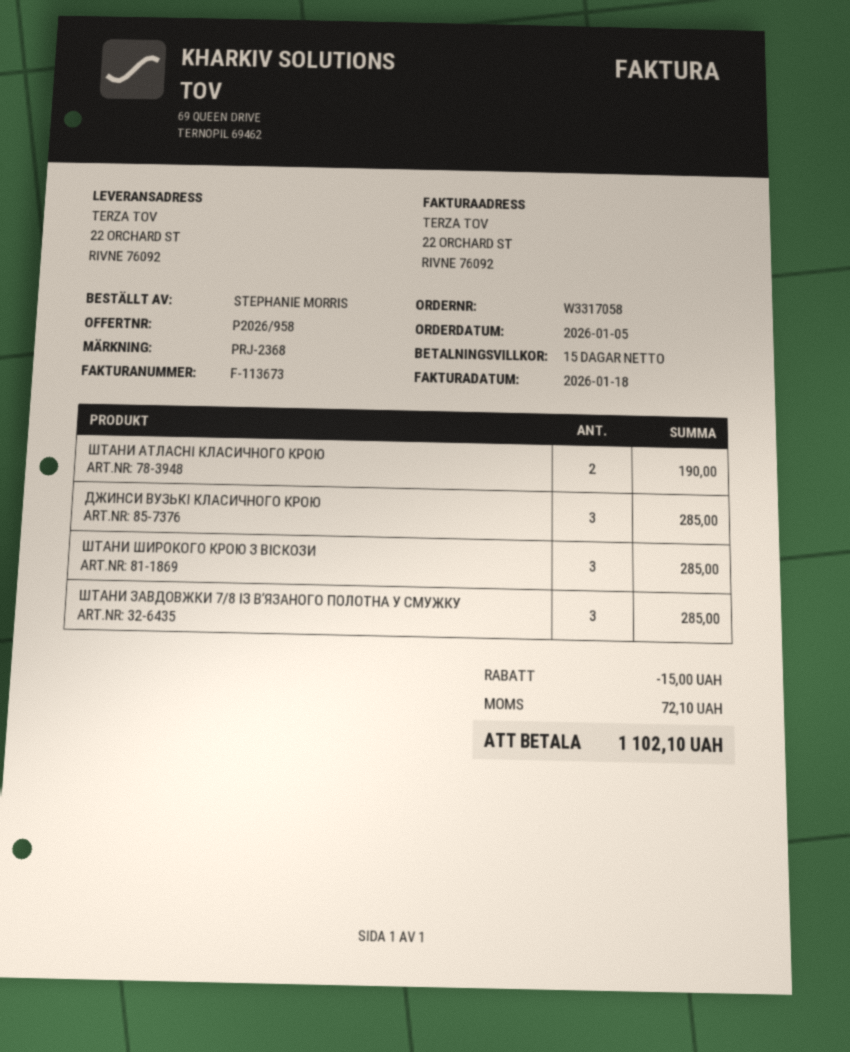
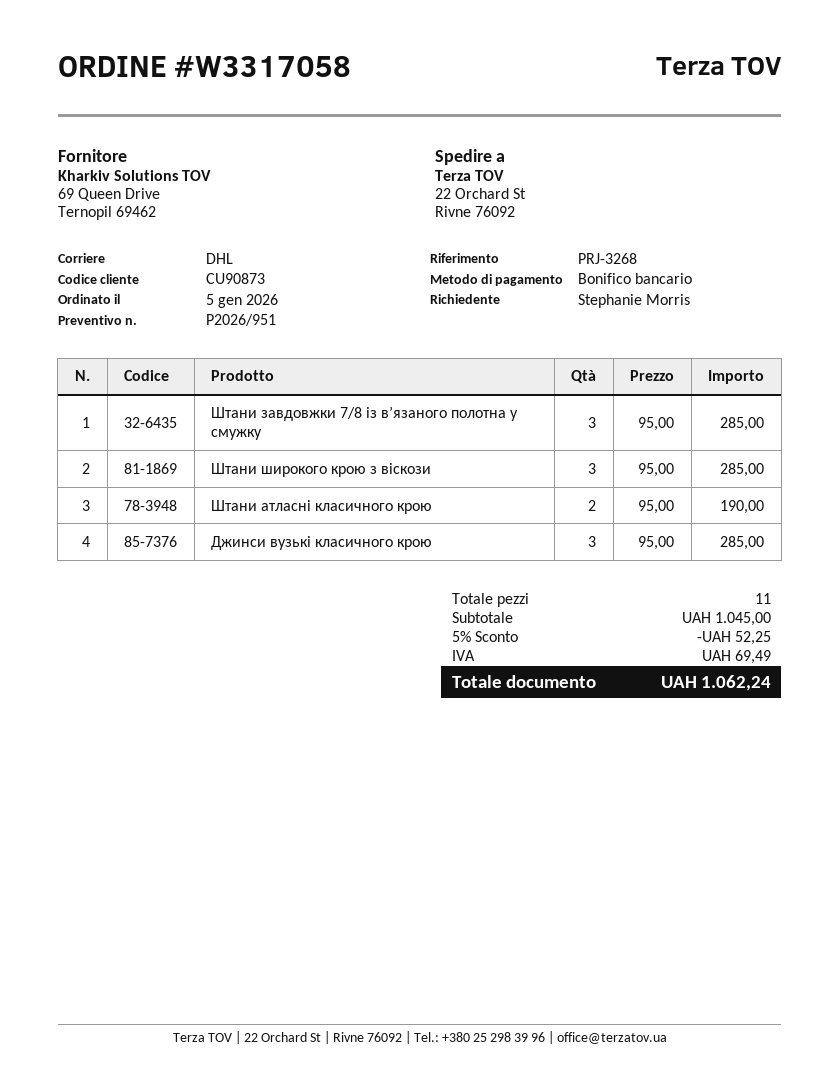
quote number: P2026/958 -> P2026/951
reference: PRJ-2368 -> PRJ-3268
discount: 15.00 -> 52.25
tax: 72.10 -> 69.49
total: 1102.10 -> 1062.24

